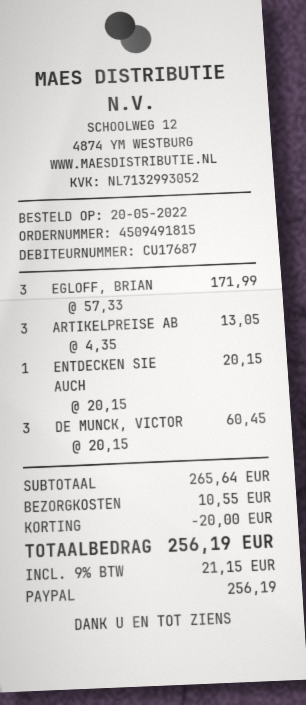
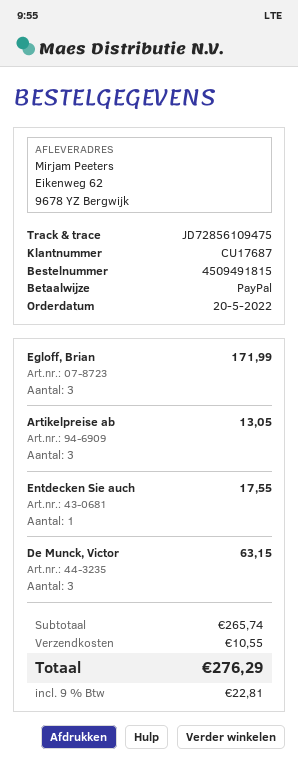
ENTDECKEN SIE AUCH: 1 for 20.15 -> 1 for 17.55
DE MUNCK, VICTOR: 3 for 60.45 -> 3 for 63.15
subtotal: 265.64 -> 265.74
discount: 20.00 -> none
tax: 9% = 21.15 -> 9% = 22.81
total: 256.19 -> 276.29

